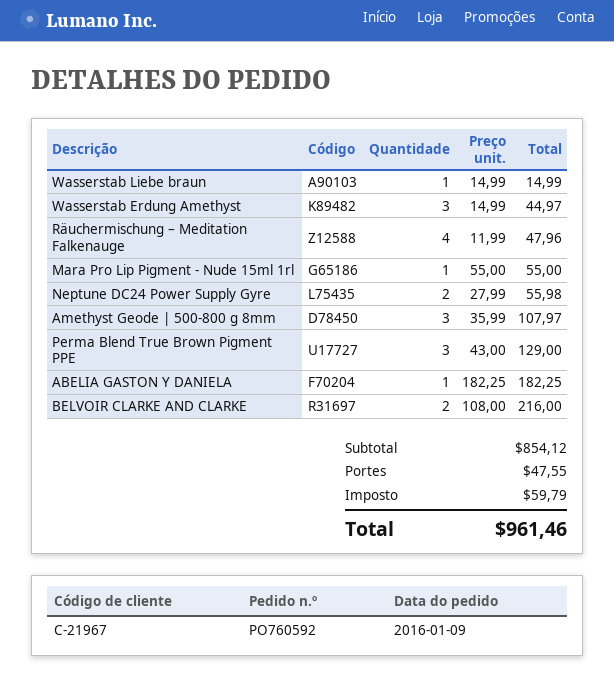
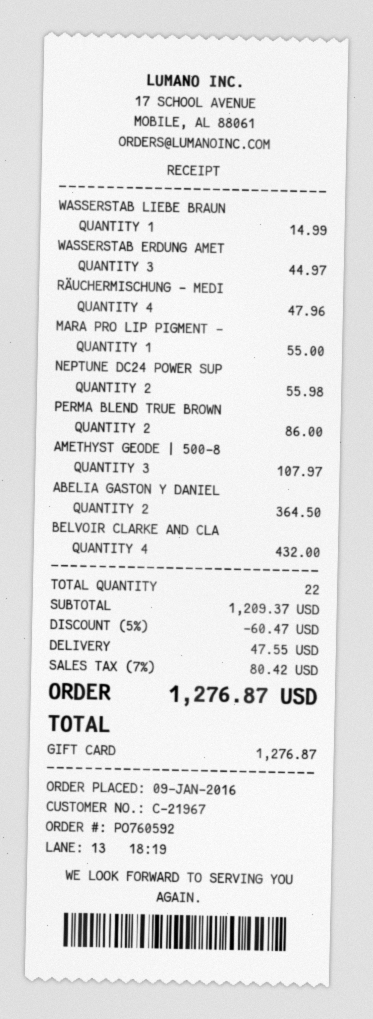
Perma Blend True Brown Pigment PPE: 3 for 129.00 -> 2 for 86.00
ABELIA GASTON Y DANIELA: 1 for 182.25 -> 2 for 364.50
BELVOIR CLARKE AND CLARKE: 2 for 216.00 -> 4 for 432.00
subtotal: 854.12 -> 1209.37
discount: none -> 5% = 60.47
tax: 59.79 -> 80.42
total: 961.46 -> 1276.87

